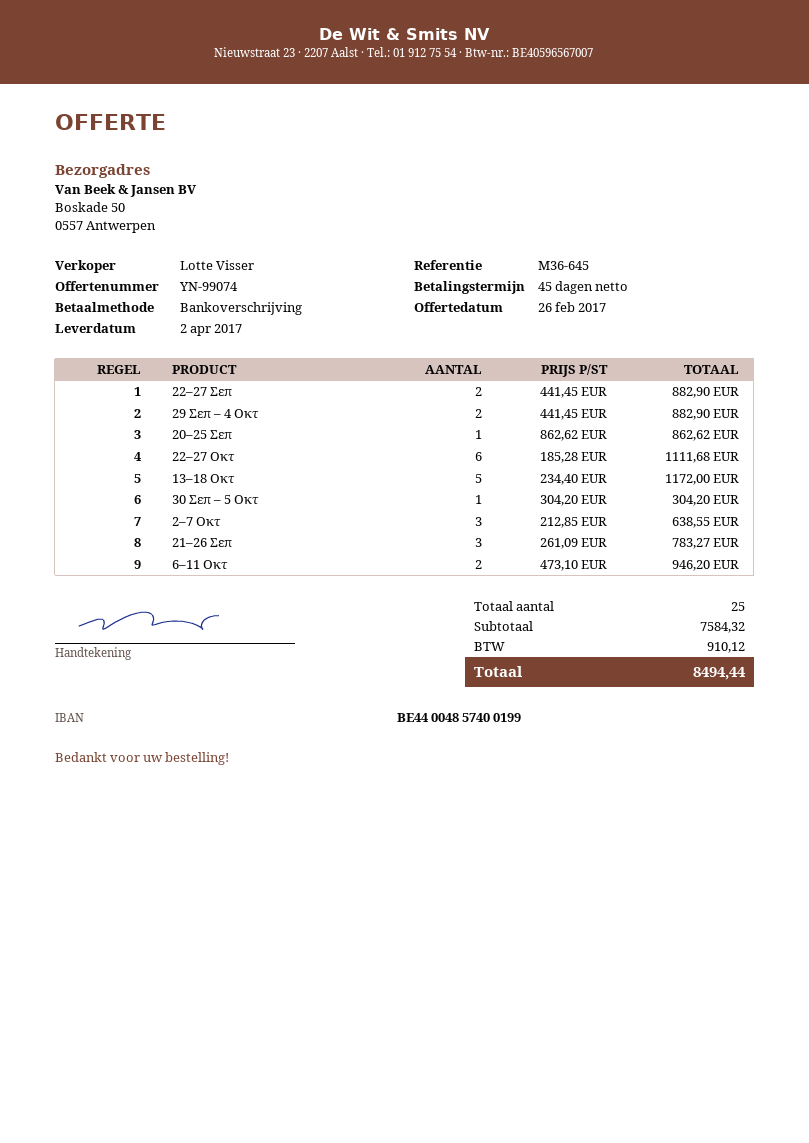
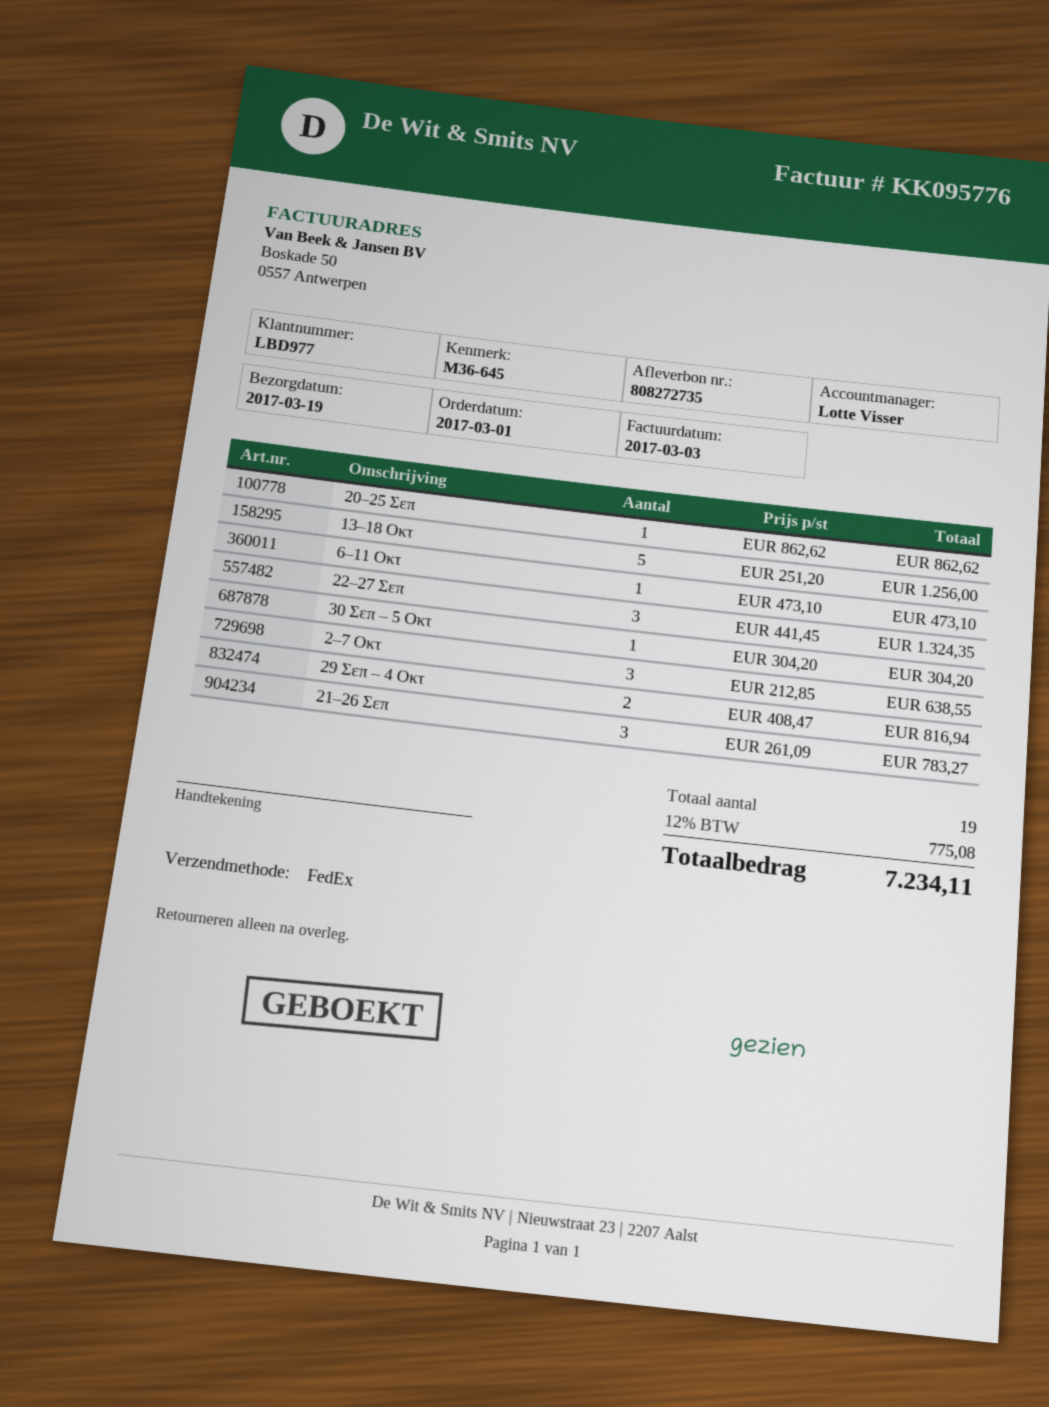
delivery date: 2017-04-02 -> 2017-03-19
22–27 Σεπ: 2 x 441.45 = 882.90 -> 3 x 441.45 = 1324.35
29 Σεπ – 4 Οκτ: 2 x 441.45 = 882.90 -> 2 x 408.47 = 816.94
22–27 Οκτ: 6 x 185.28 = 1111.68 -> none
13–18 Οκτ: 5 x 234.40 = 1172.00 -> 5 x 251.20 = 1256.00
6–11 Οκτ: 2 x 473.10 = 946.20 -> 1 x 473.10 = 473.10
total quantity: 25 -> 19
tax: 910.12 -> 775.08
total: 8494.44 -> 7234.11

